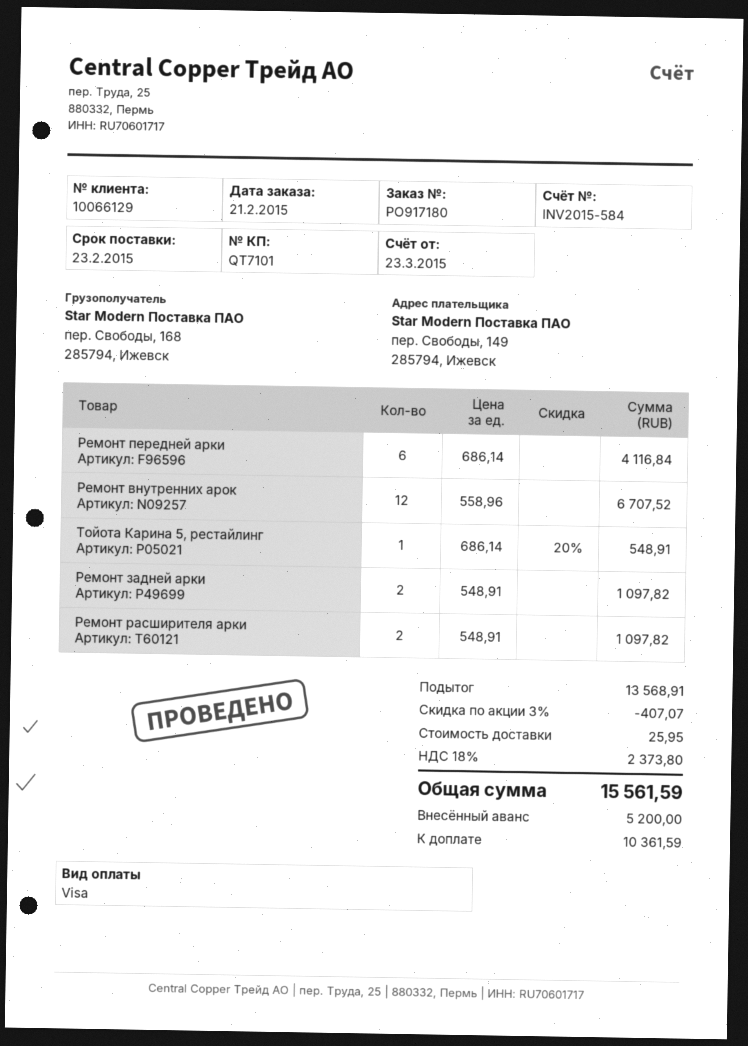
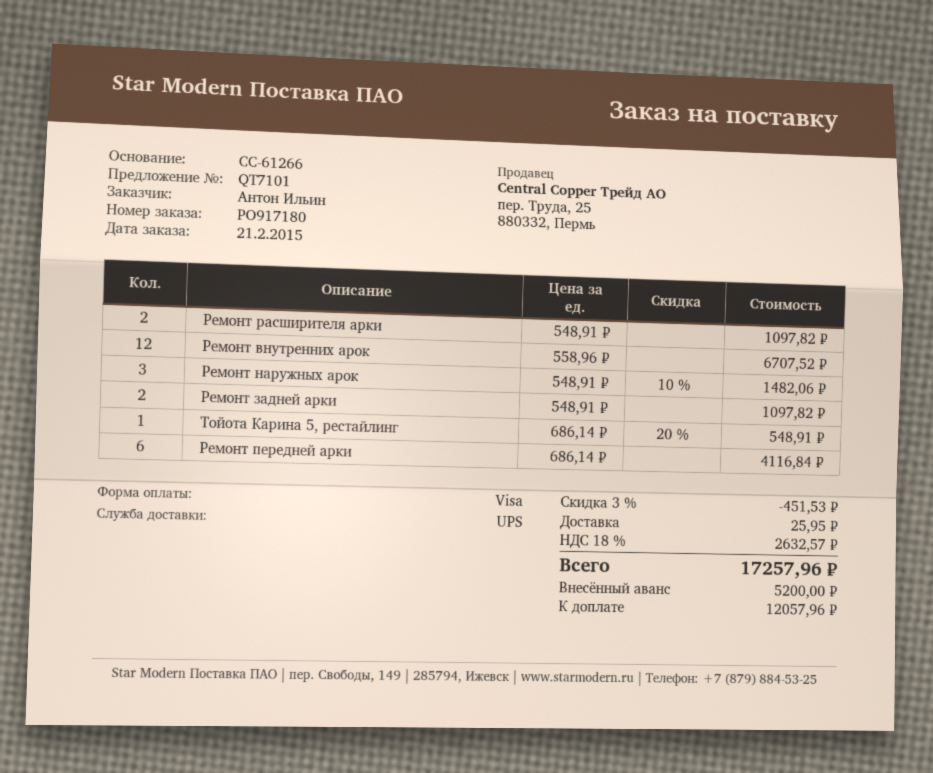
Ремонт наружных арок: none -> 3 x 548.91 - 10% = 1482.06
discount: 3% = 407.07 -> 3% = 451.53
tax: 18% = 2373.80 -> 18% = 2632.57
total: 15561.59 -> 17257.96
balance: 10361.59 -> 12057.96

